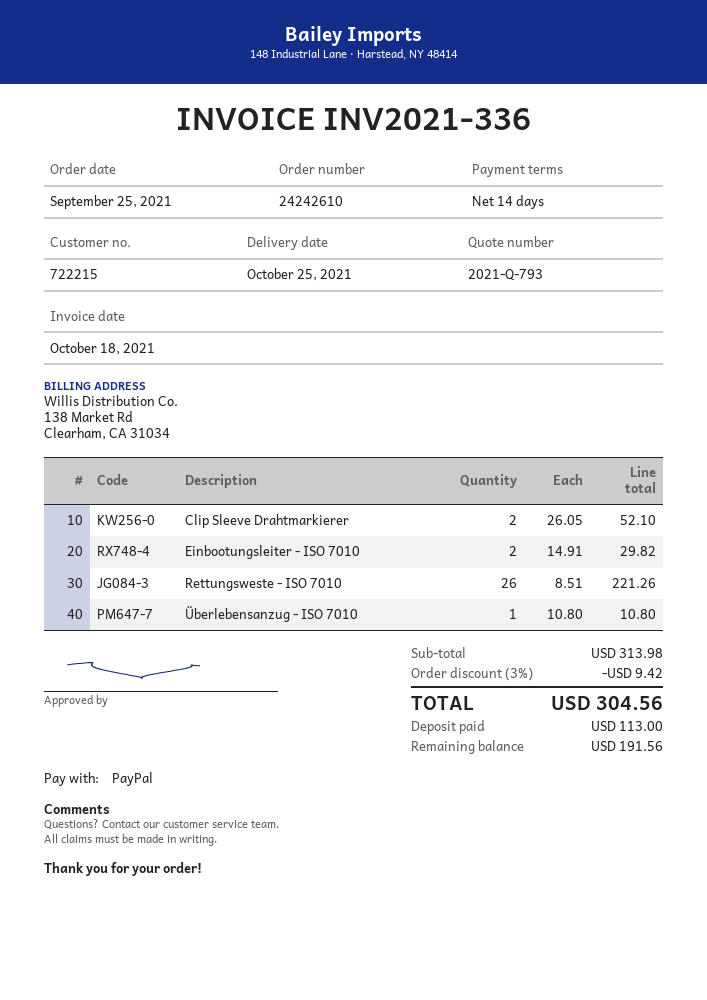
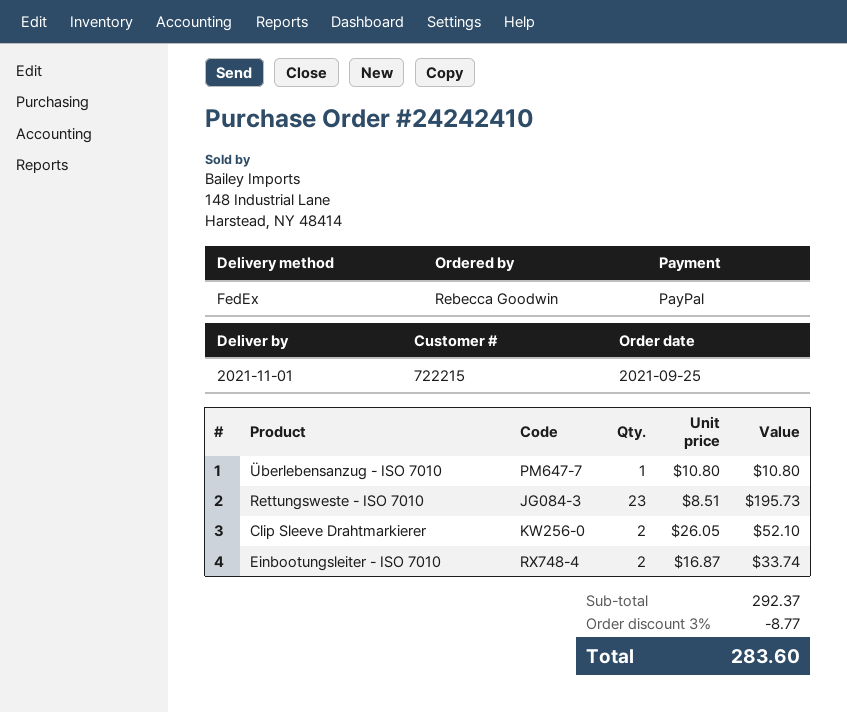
order number: 24242610 -> 24242410
delivery date: 2021-10-25 -> 2021-11-01
Einbootungsleiter - ISO 7010: 2 x 14.91 = 29.82 -> 2 x 16.87 = 33.74
Rettungsweste - ISO 7010: 26 x 8.51 = 221.26 -> 23 x 8.51 = 195.73
subtotal: 313.98 -> 292.37
discount: 3% = 9.42 -> 3% = 8.77
total: 304.56 -> 283.60

